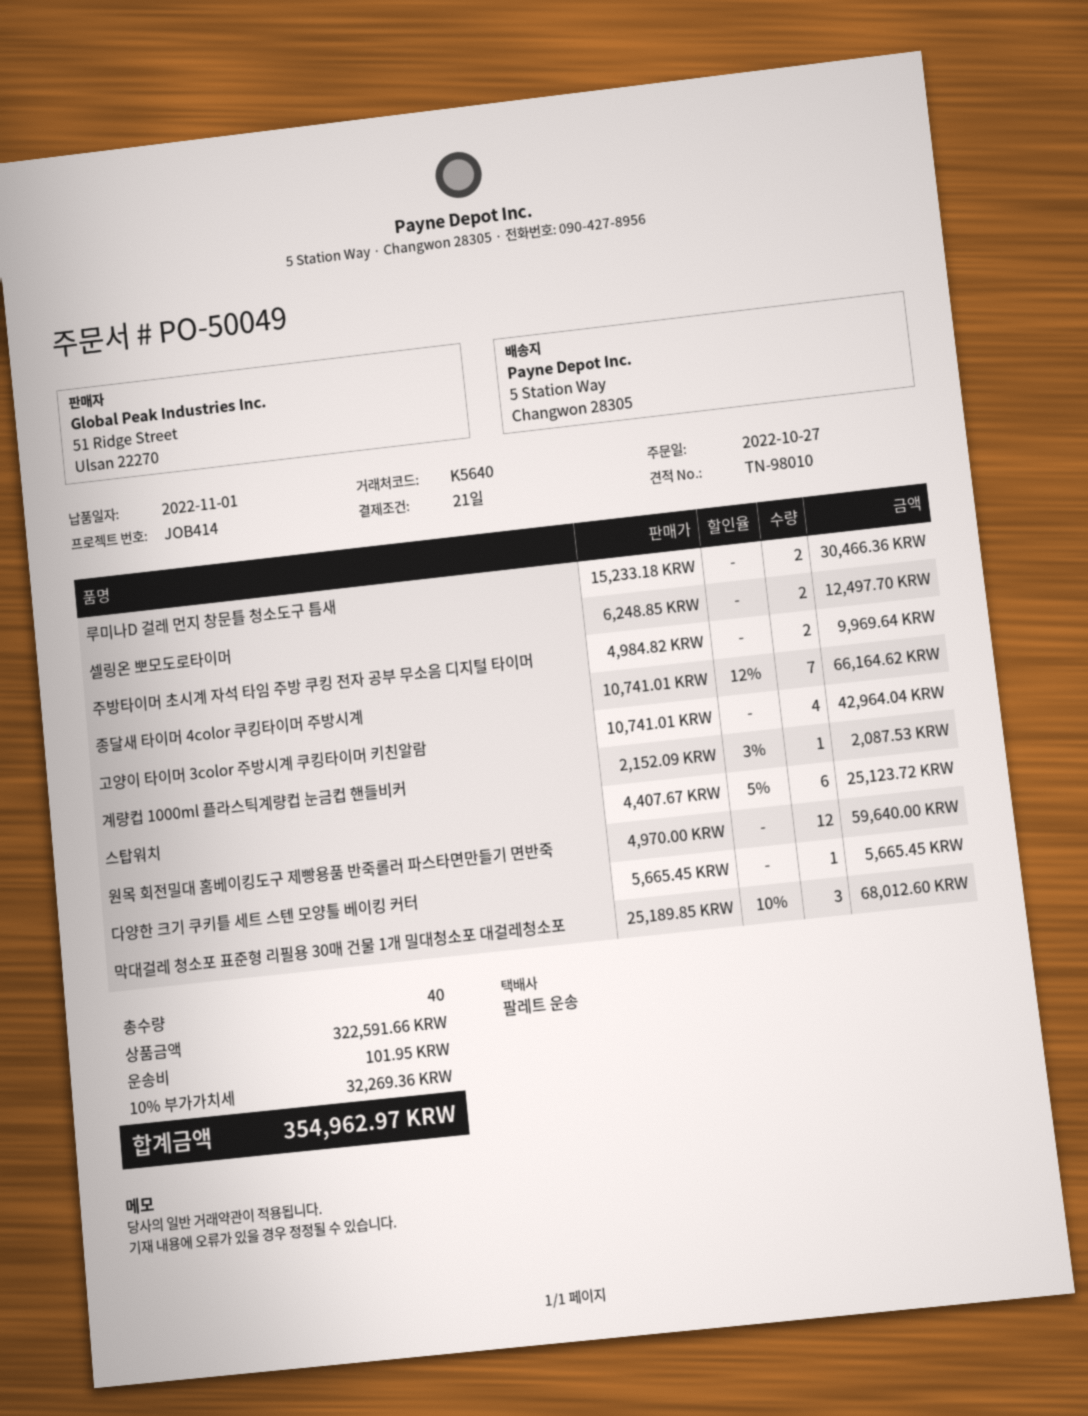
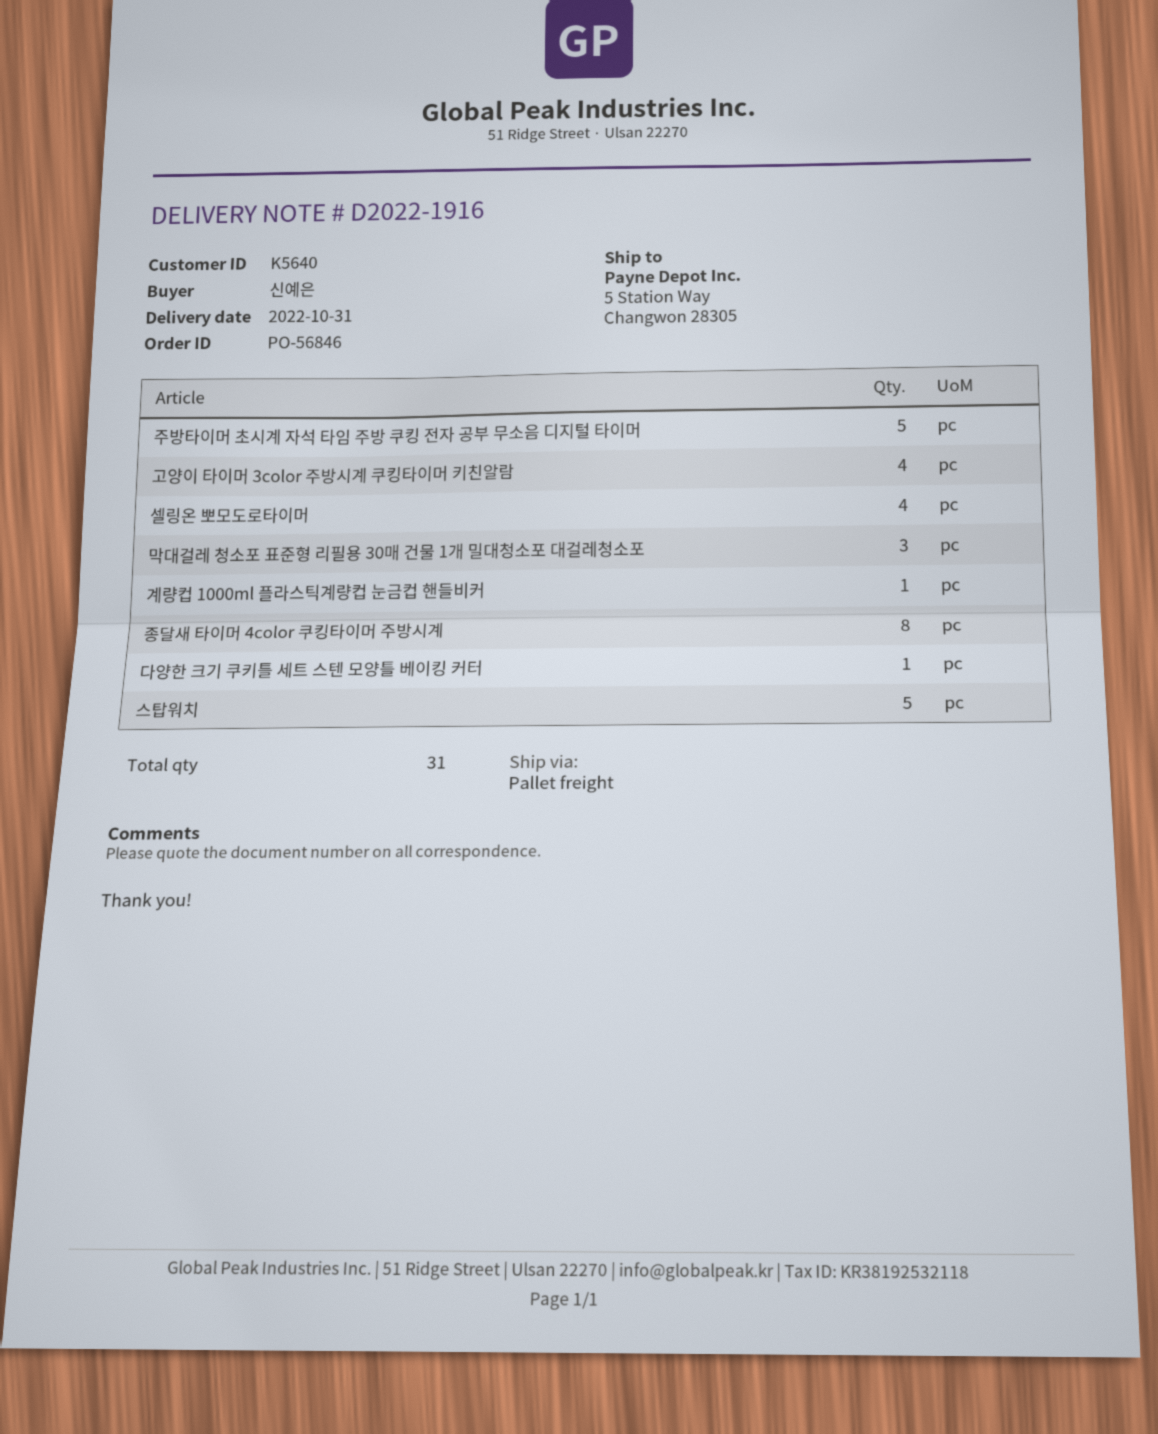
order number: PO-50049 -> PO-56846
delivery date: 2022-11-01 -> 2022-10-31
루미나D 걸레 먼지 창문틀 청소도구 틈새: 2 -> none
셀링온 뽀모도로타이머: 2 -> 4
주방타이머 초시계 자석 타임 주방 쿠킹 전자 공부 무소음 디지털 타이머: 2 -> 5
종달새 타이머 4color 쿠킹타이머 주방시계: 7 -> 8
스탑워치: 6 -> 5
원목 회전밀대 홈베이킹도구 제빵용품 반죽롤러 파스타면만들기 면반죽: 12 -> none
total quantity: 40 -> 31

